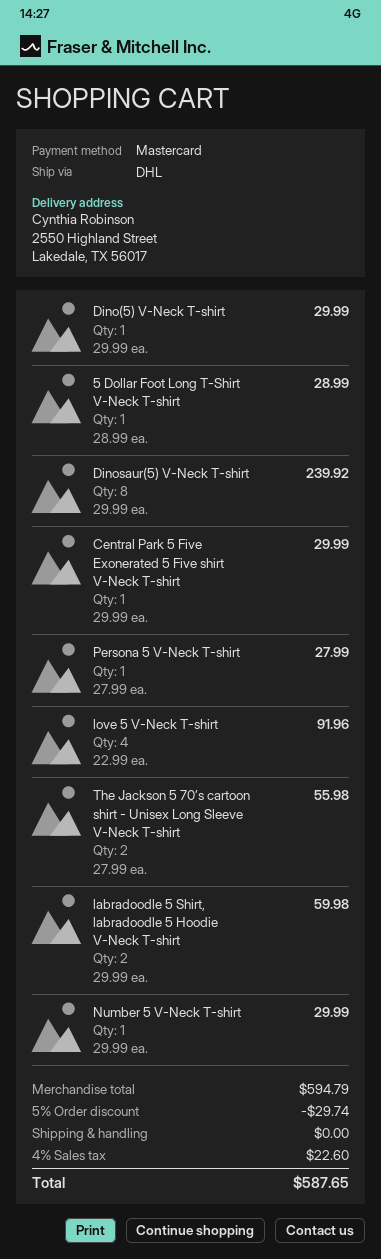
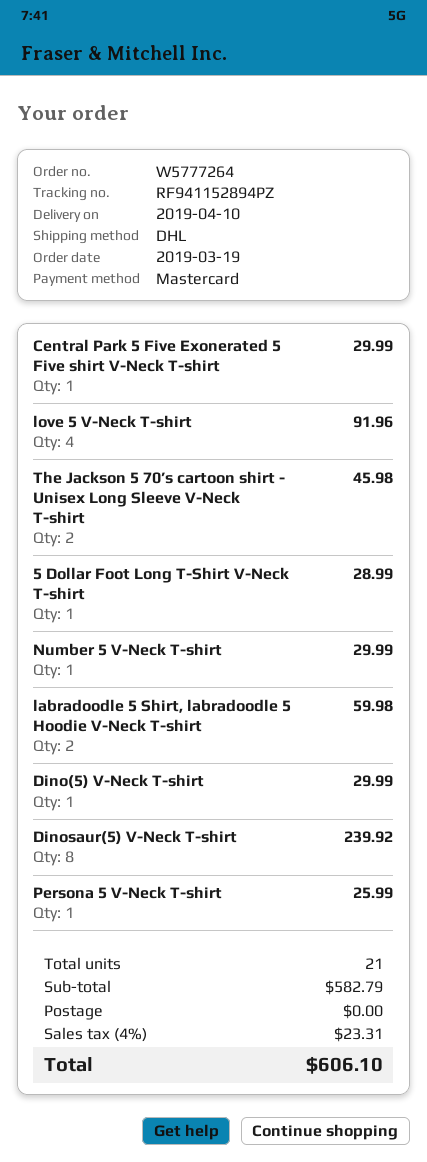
Persona 5 V-Neck T-shirt: 1 for 27.99 -> 1 for 25.99
The Jackson 5 70’s cartoon shirt - Unisex Long Sleeve V-Neck T-shirt: 2 for 55.98 -> 2 for 45.98
subtotal: 594.79 -> 582.79
discount: 5% = 29.74 -> none
tax: 4% = 22.60 -> 4% = 23.31
total: 587.65 -> 606.10

